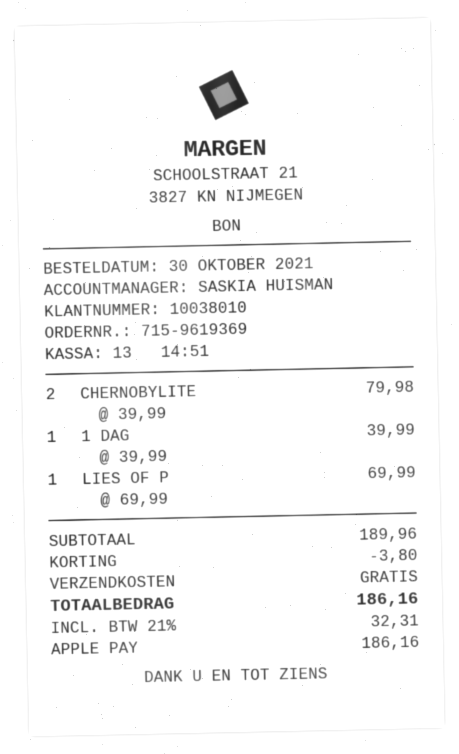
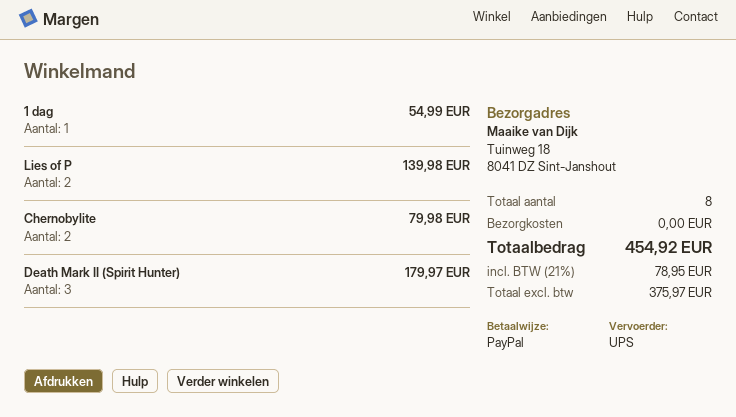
payment method: Apple Pay -> PayPal
1 DAG: 1 for 39.99 -> 1 for 54.99
LIES OF P: 1 for 69.99 -> 2 for 139.98
Death Mark II (Spirit Hunter): none -> 3 for 179.97
discount: 3.80 -> none
tax: 21% = 32.31 -> 21% = 78.95
total: 186.16 -> 454.92

